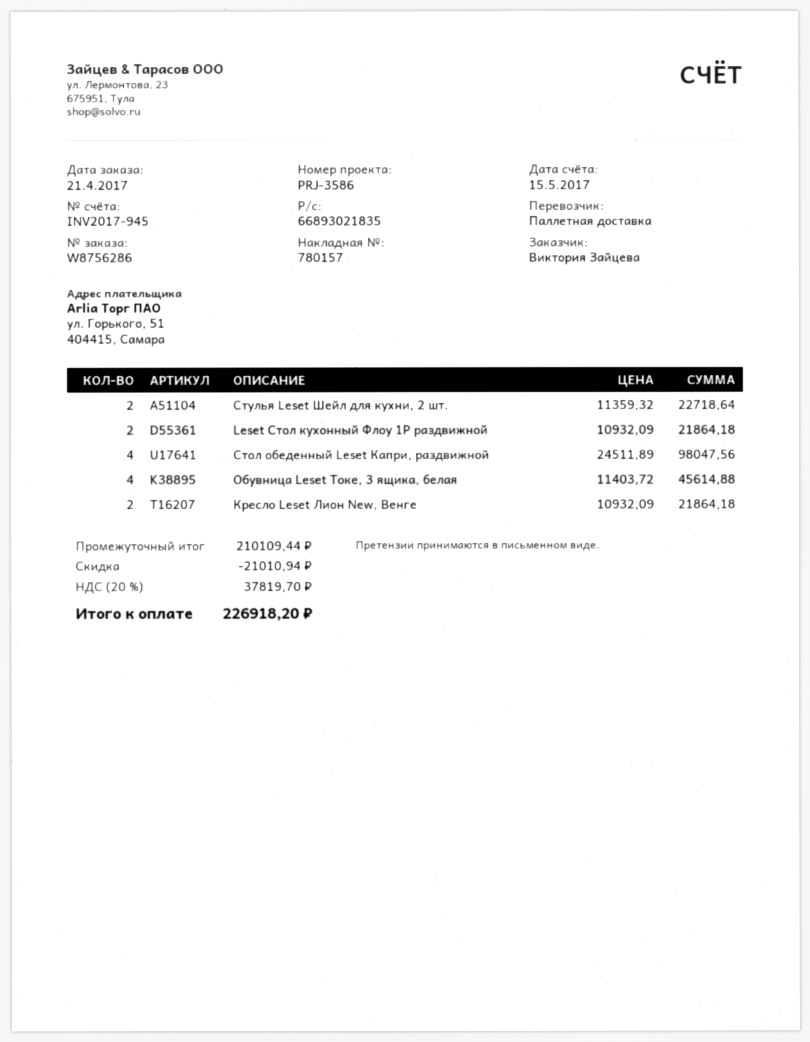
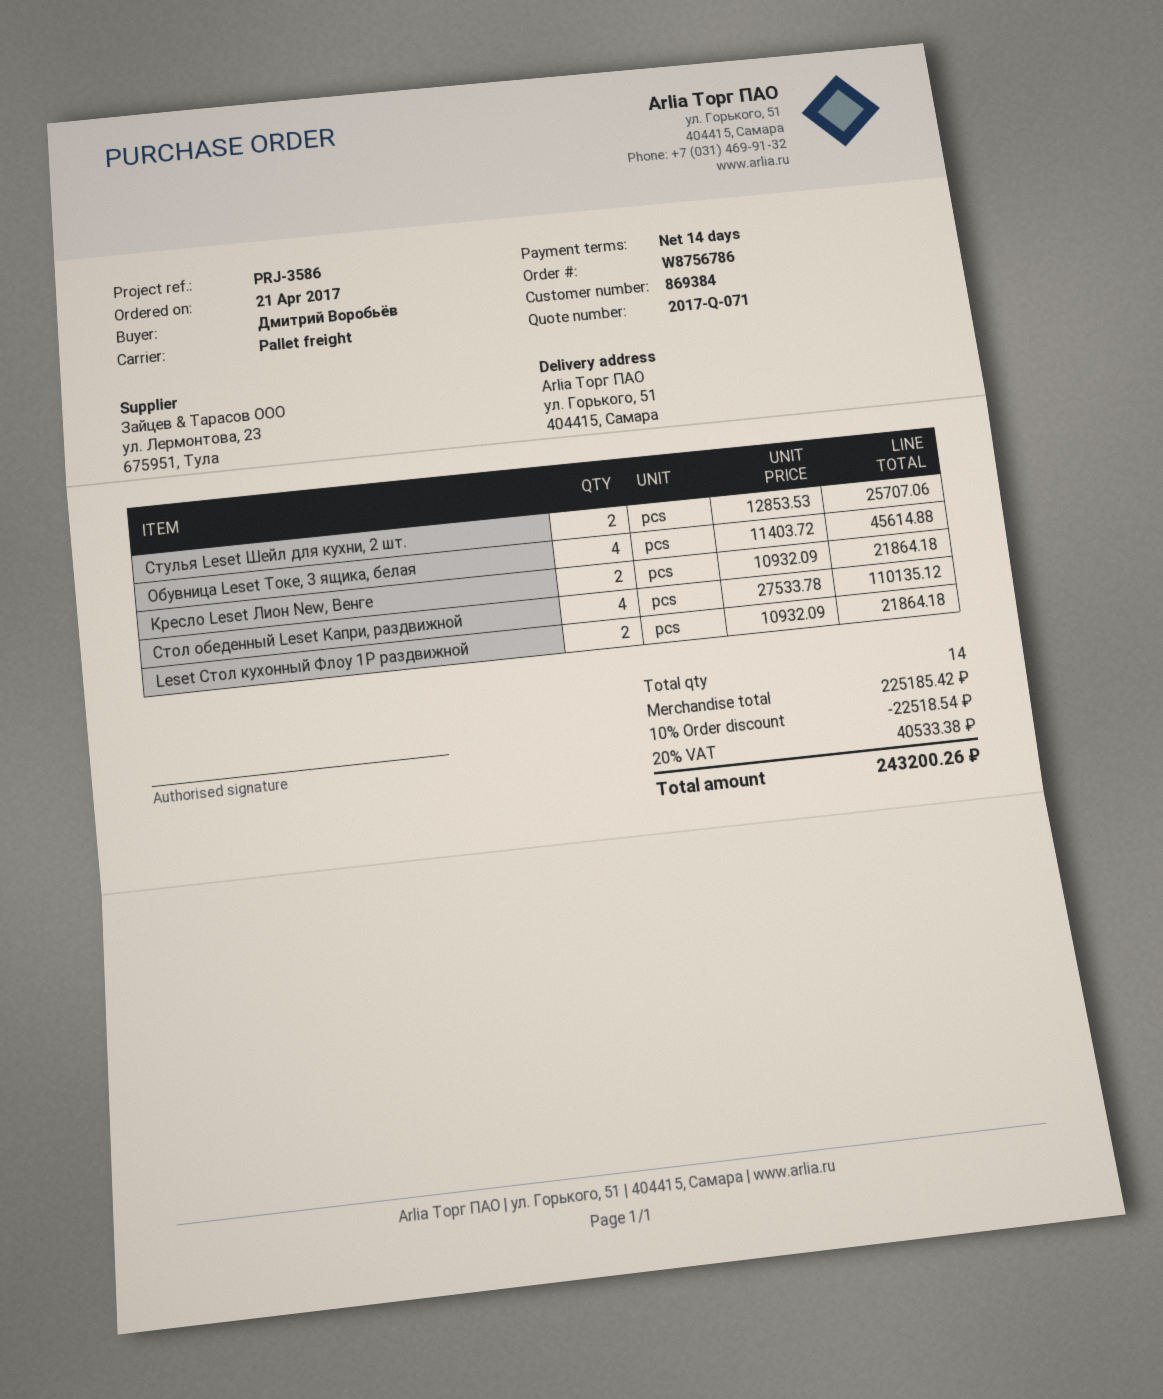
order number: W8756286 -> W8756786
ordered by: Виктория Зайцева -> Дмитрий Воробьёв
Стулья Leset Шейл для кухни, 2 шт.: 2 x 11359.32 = 22718.64 -> 2 x 12853.53 = 25707.06
Стол обеденный Leset Капри, раздвижной: 4 x 24511.89 = 98047.56 -> 4 x 27533.78 = 110135.12
subtotal: 210109.44 -> 225185.42
discount: 21010.94 -> 22518.54
tax: 20% = 37819.70 -> 20% = 40533.38
total: 226918.20 -> 243200.26

